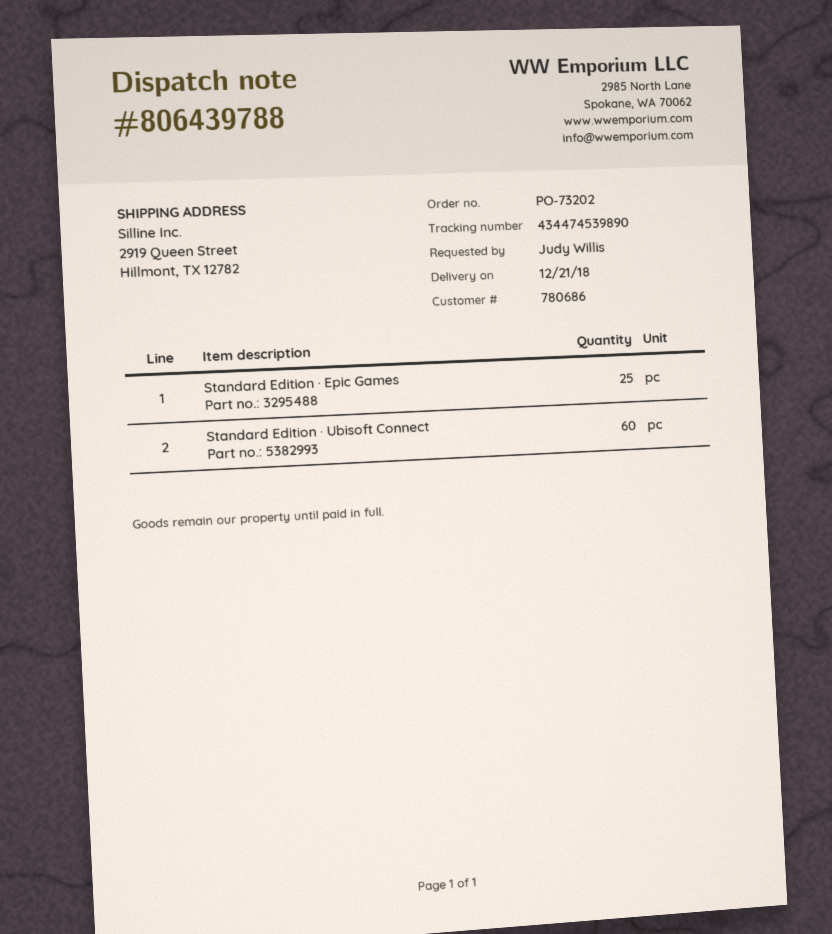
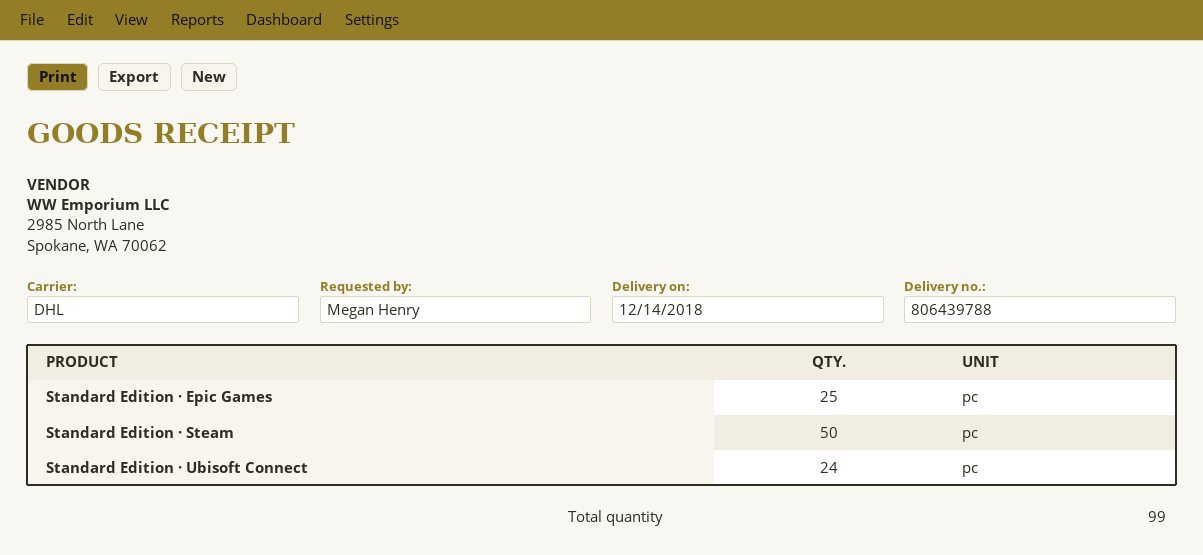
delivery date: 2018-12-21 -> 2018-12-14
ordered by: Judy Willis -> Megan Henry
Standard Edition · Ubisoft Connect: 60 -> 24
Standard Edition · Steam: none -> 50

